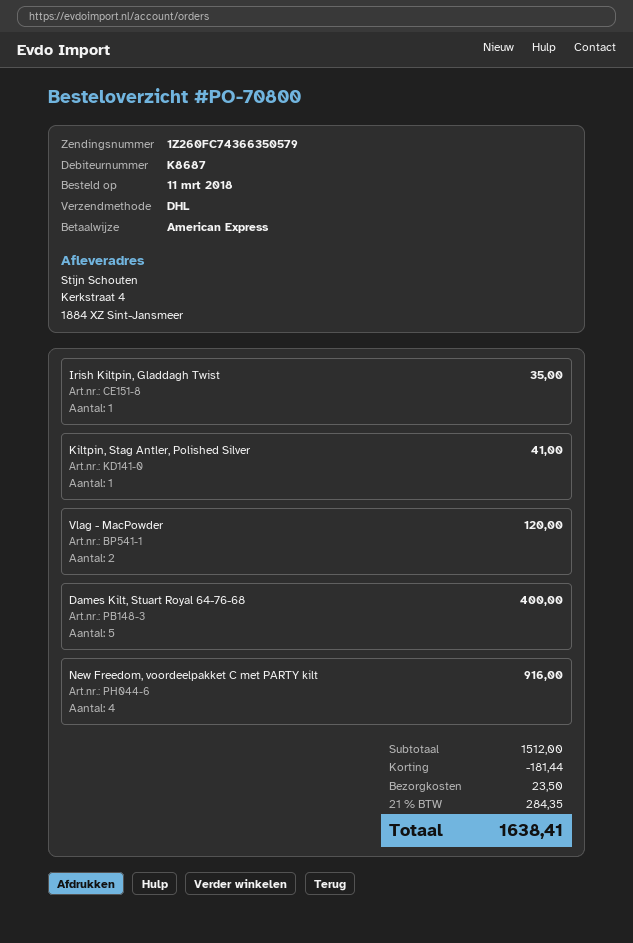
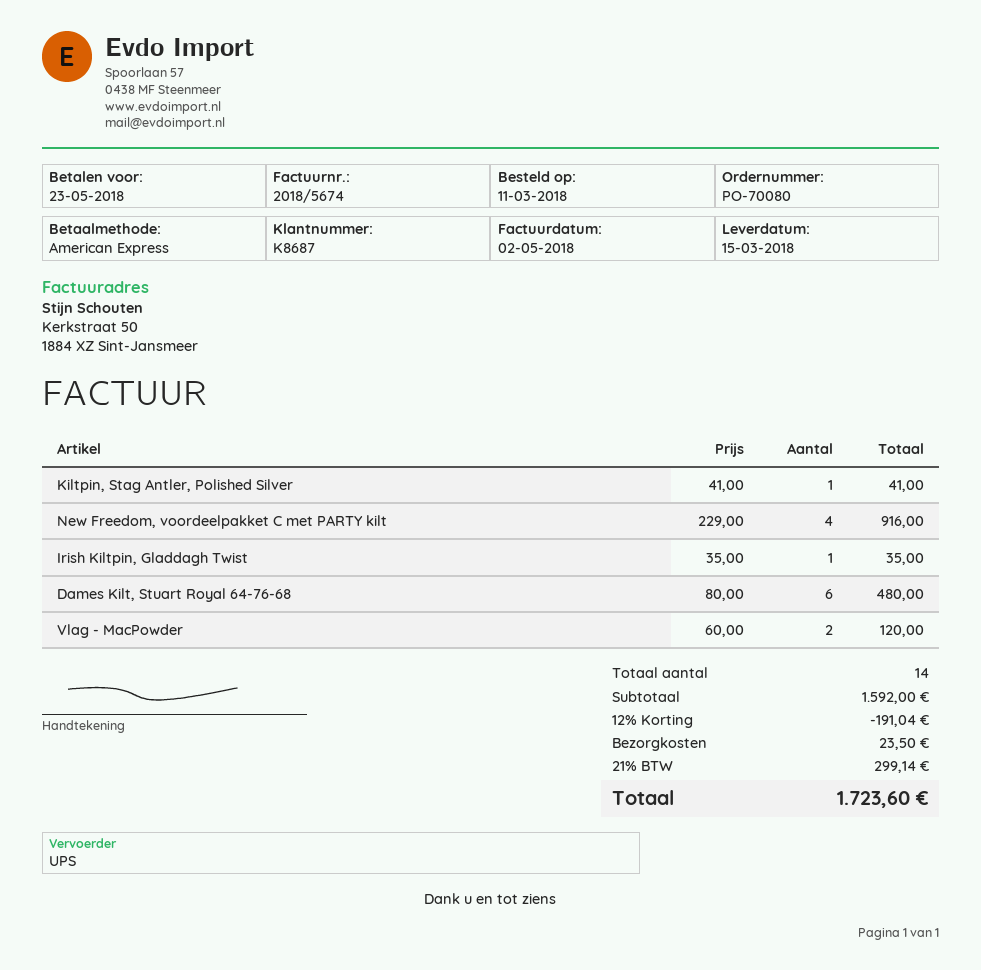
order number: PO-70800 -> PO-70080
shipping method: DHL -> UPS
Dames Kilt, Stuart Royal 64-76-68: 5 for 400.00 -> 6 for 480.00
subtotal: 1512.00 -> 1592.00
discount: 181.44 -> 191.04
tax: 21% = 284.35 -> 21% = 299.14
total: 1638.41 -> 1723.60

